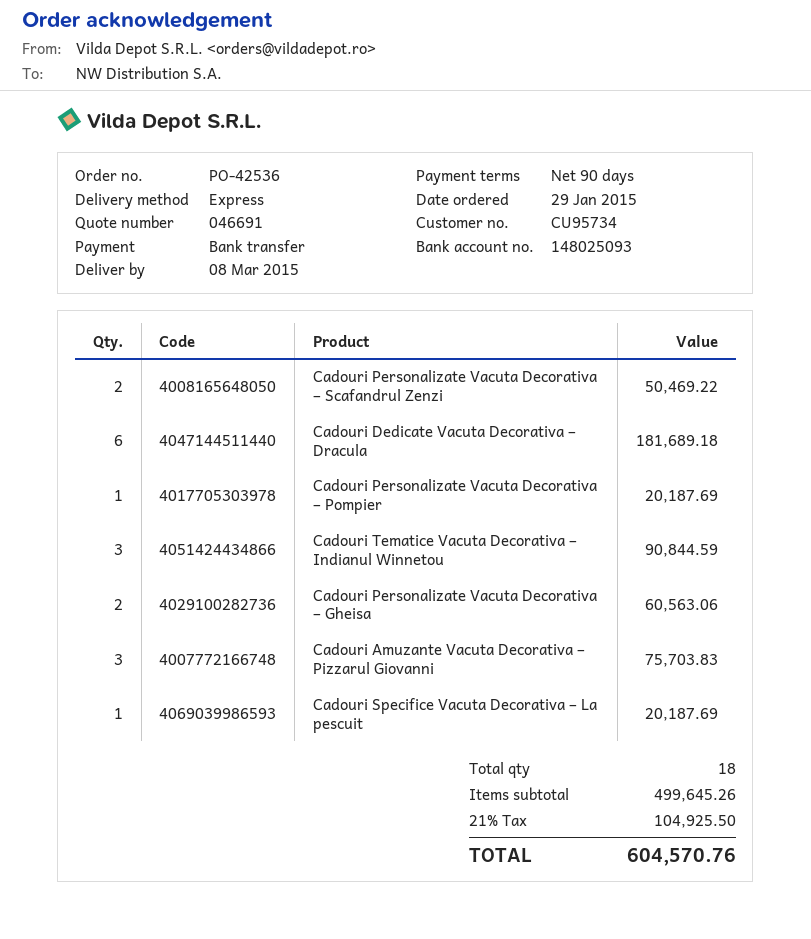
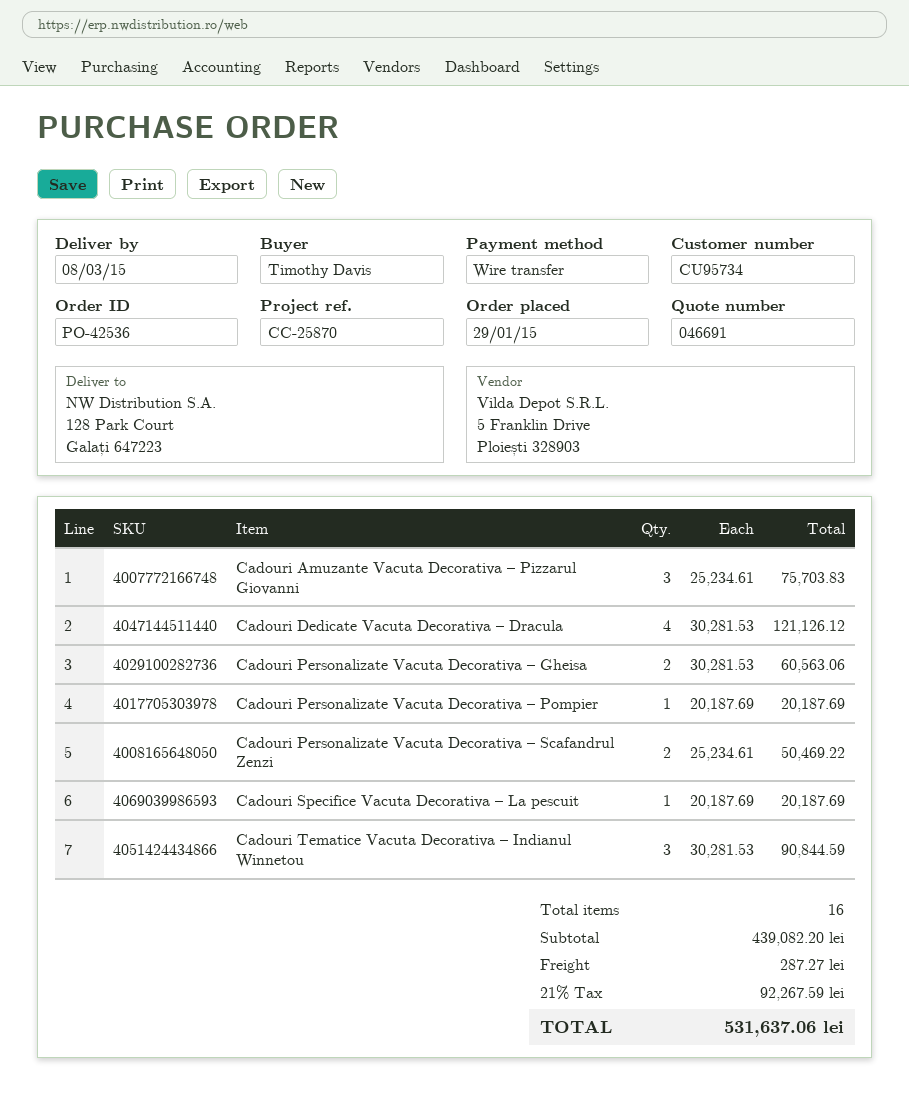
Cadouri Dedicate Vacuta Decorativa – Dracula: 6 for 181689.18 -> 4 for 121126.12
total quantity: 18 -> 16
subtotal: 499645.26 -> 439082.20
shipping: none -> 287.27
tax: 21% = 104925.50 -> 21% = 92267.59
total: 604570.76 -> 531637.06

